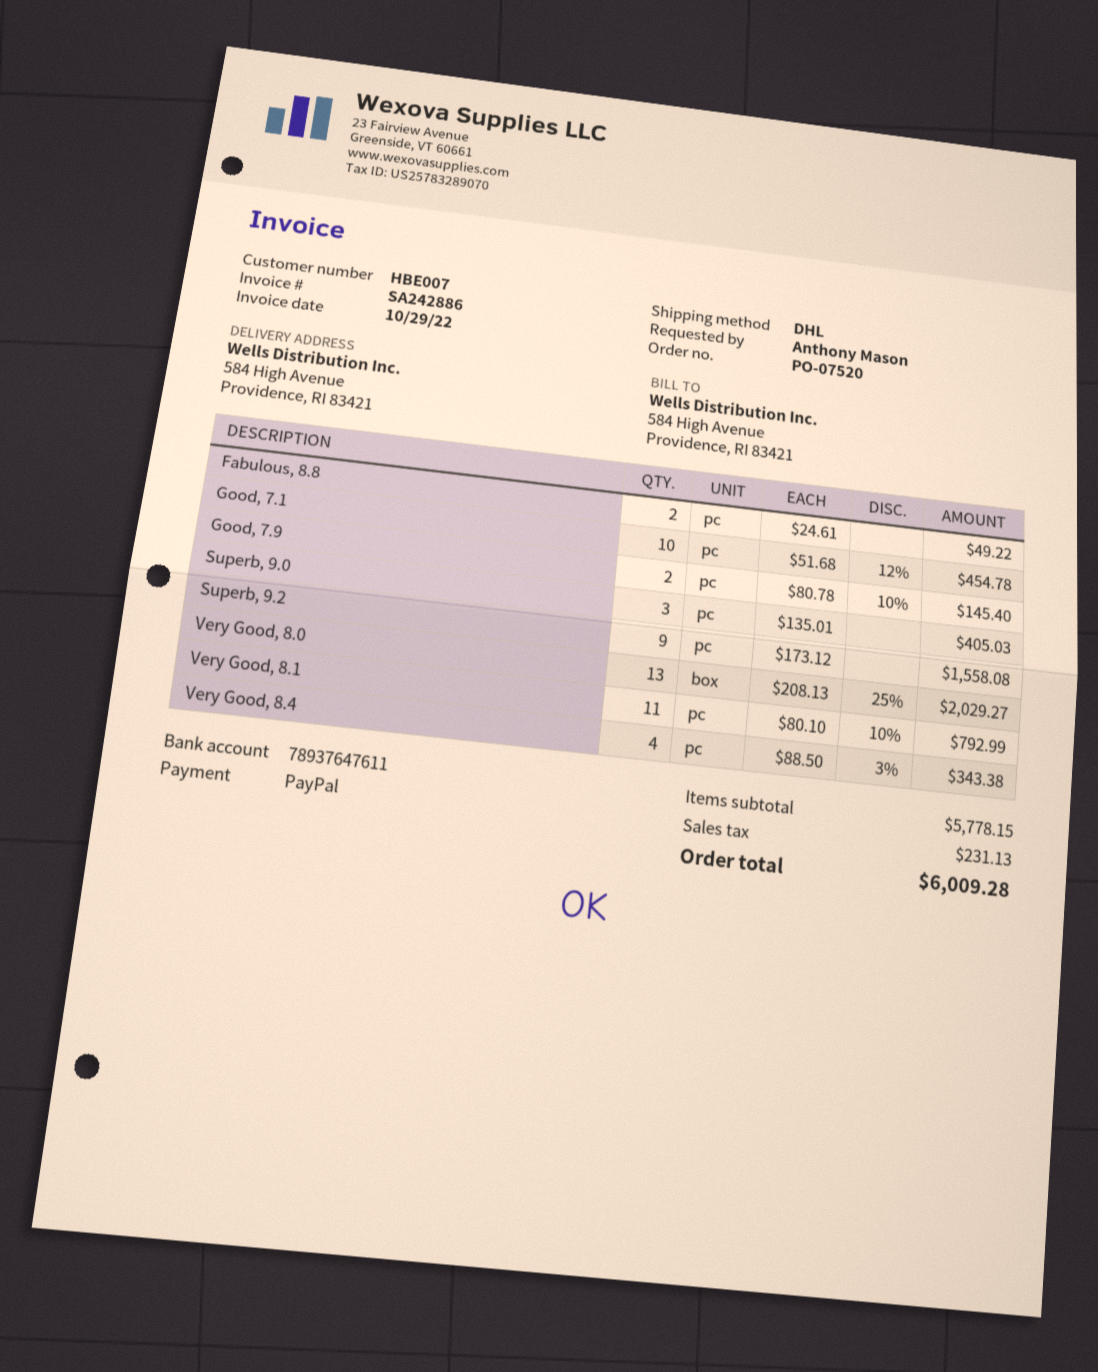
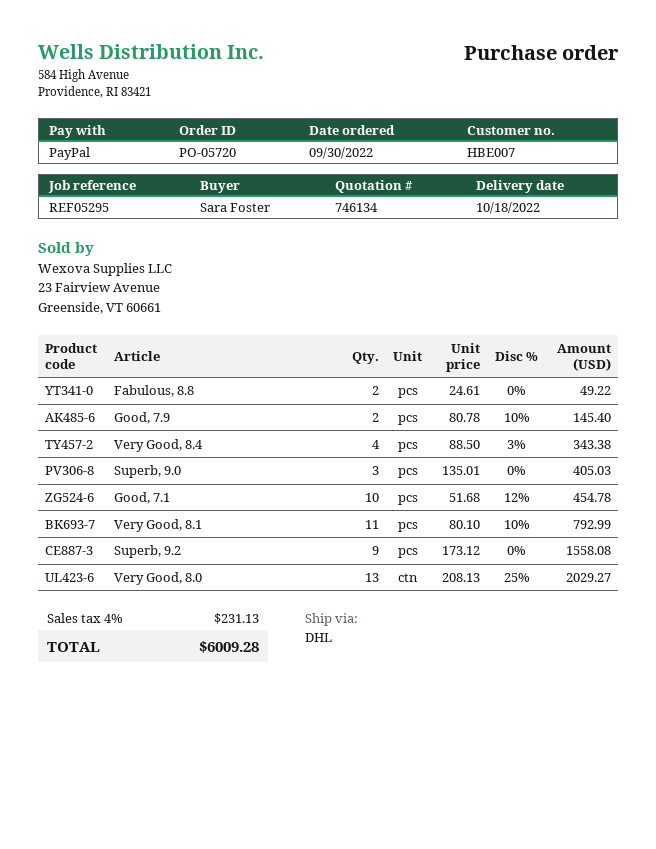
order number: PO-07520 -> PO-05720
ordered by: Anthony Mason -> Sara Foster

